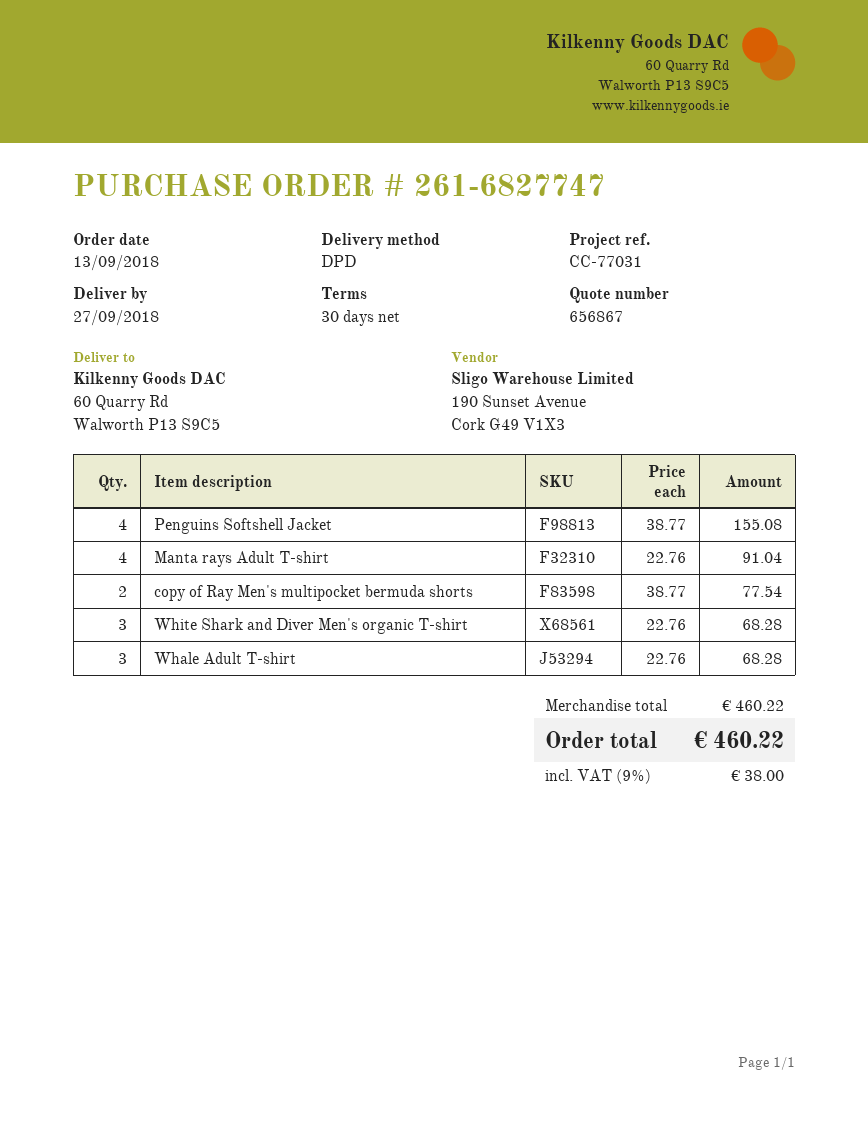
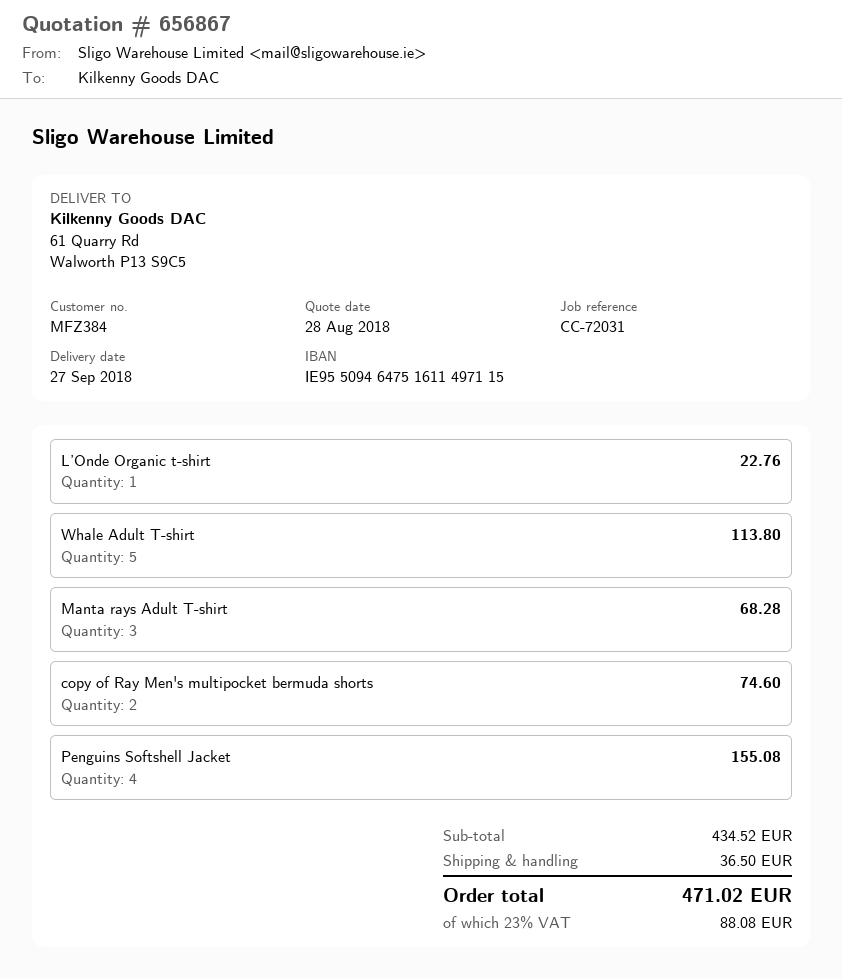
reference: CC-77031 -> CC-72031
ship to: 60 Quarry Rd, Walworth P13 S9C5 -> 61 Quarry Rd, Walworth P13 S9C5
Manta rays Adult T-shirt: 4 for 91.04 -> 3 for 68.28
copy of Ray Men's multipocket bermuda shorts: 2 for 77.54 -> 2 for 74.60
White Shark and Diver Men's organic T-shirt: 3 for 68.28 -> none
Whale Adult T-shirt: 3 for 68.28 -> 5 for 113.80
L’Onde Organic t-shirt: none -> 1 for 22.76
subtotal: 460.22 -> 434.52
shipping: none -> 36.50
tax: 9% = 38.00 -> 23% = 88.08
total: 460.22 -> 471.02

